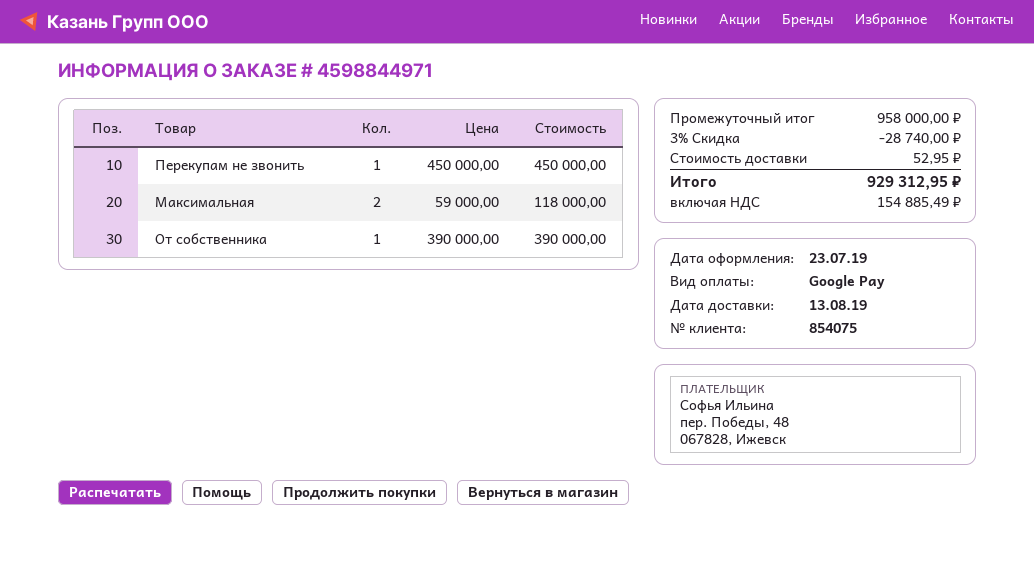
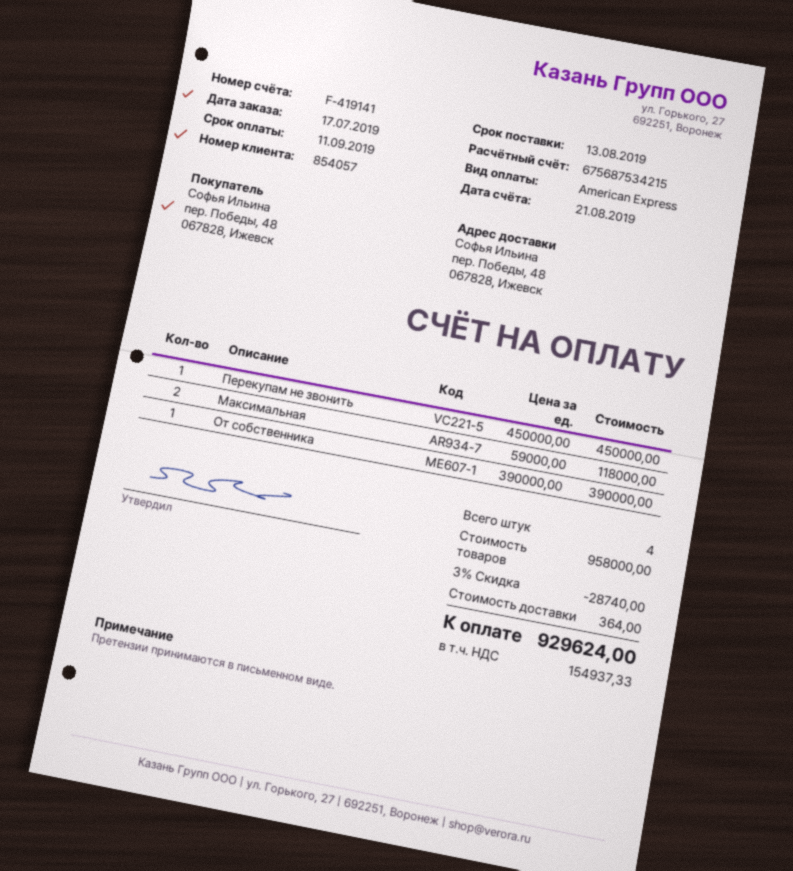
order date: 2019-07-23 -> 2019-07-17
customer number: 854075 -> 854057
payment method: Google Pay -> American Express
shipping: 52.95 -> 364.00
tax: 154885.49 -> 154937.33
total: 929312.95 -> 929624.00

